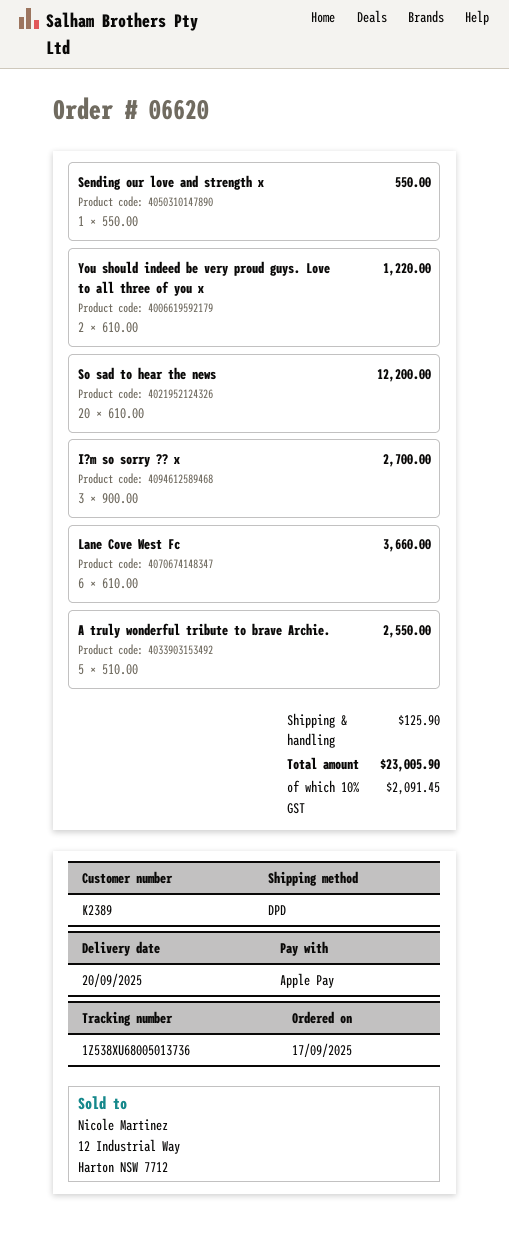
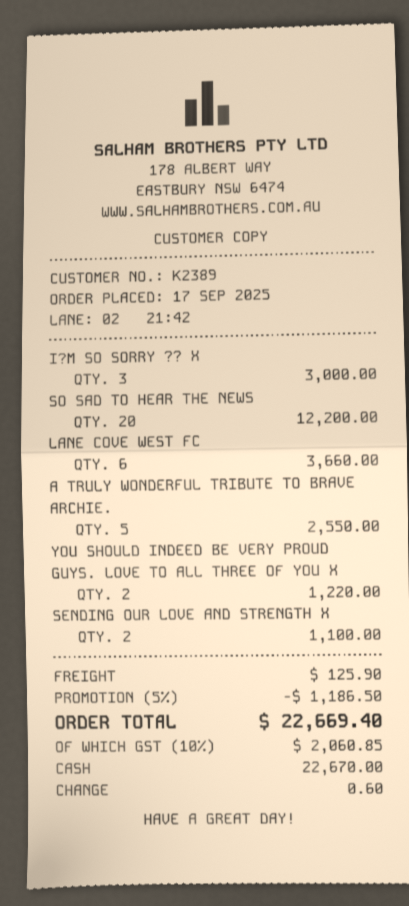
payment method: Apple Pay -> cash
Sending our love and strength x: 1 for 550.00 -> 2 for 1100.00
I?m so sorry ?? x: 3 for 2700.00 -> 3 for 3000.00
discount: none -> 5% = 1186.50
tax: 10% = 2091.45 -> 10% = 2060.85
total: 23005.90 -> 22669.40

